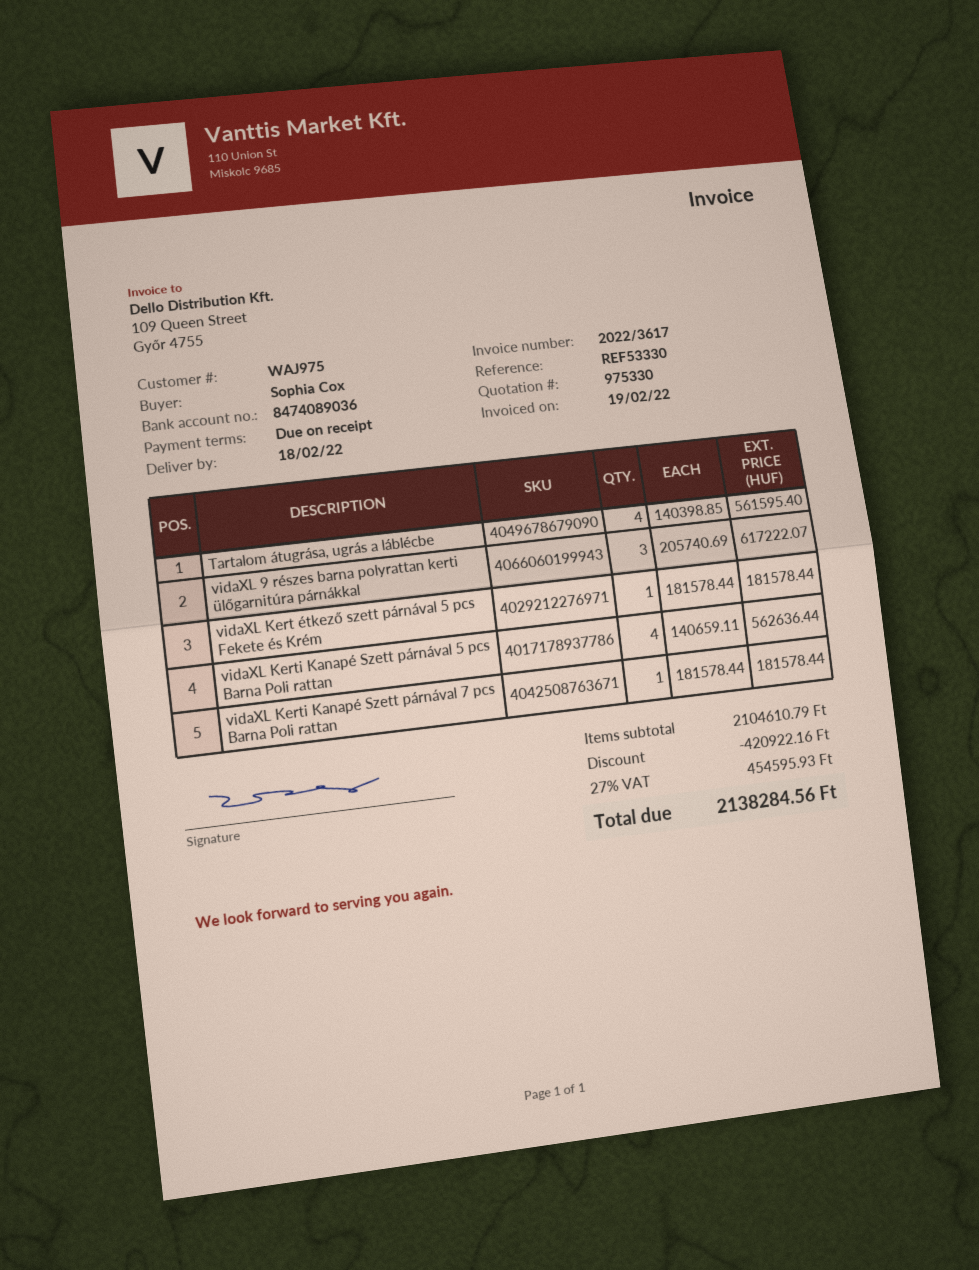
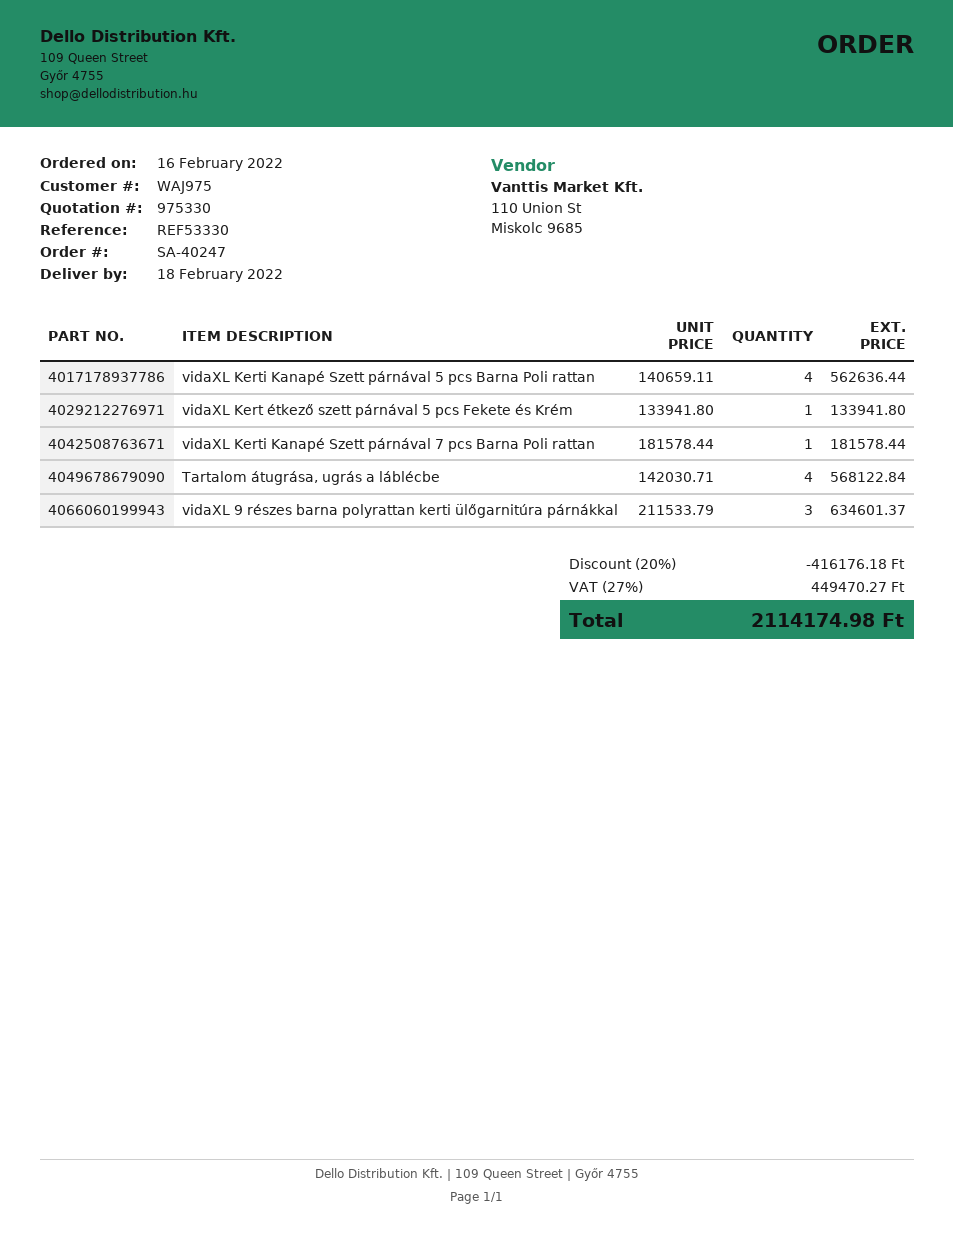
Tartalom átugrása, ugrás a láblécbe: 4 x 140398.85 = 561595.40 -> 4 x 142030.71 = 568122.84
vidaXL 9 részes barna polyrattan kerti ülőgarnitúra párnákkal: 3 x 205740.69 = 617222.07 -> 3 x 211533.79 = 634601.37
vidaXL Kert étkező szett párnával 5 pcs Fekete és Krém: 1 x 181578.44 = 181578.44 -> 1 x 133941.80 = 133941.80
discount: 420922.16 -> 416176.18
tax: 27% = 454595.93 -> 27% = 449470.27
total: 2138284.56 -> 2114174.98

